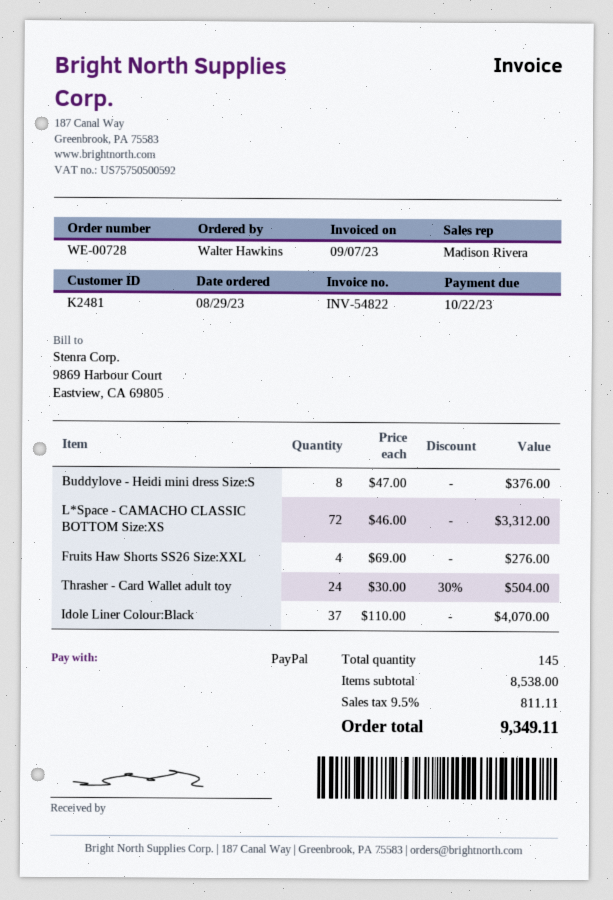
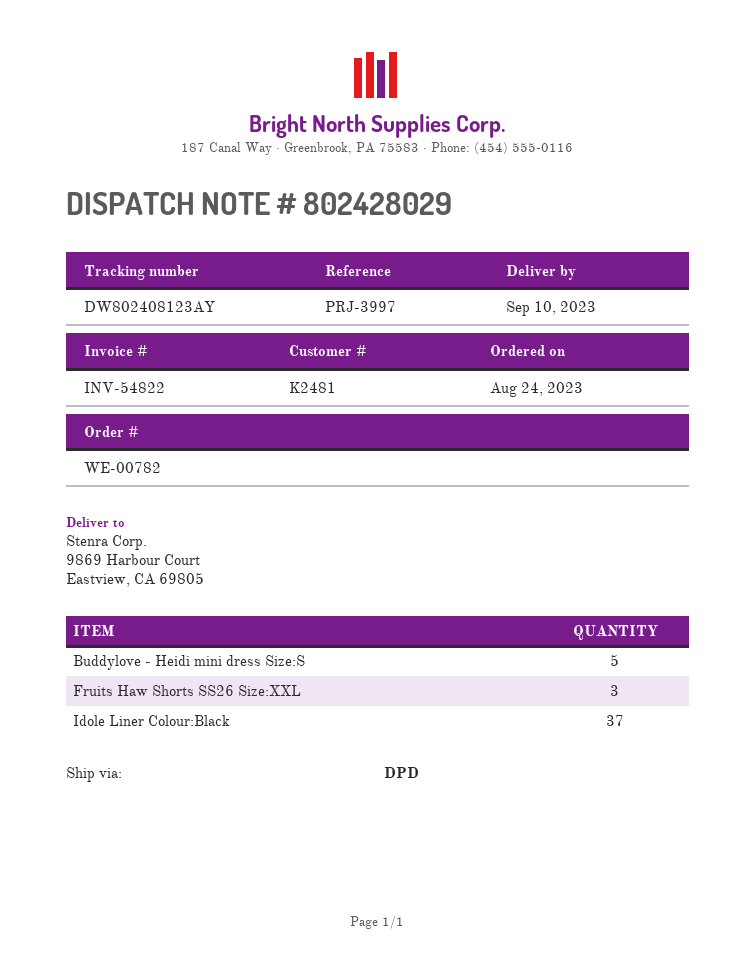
order number: WE-00728 -> WE-00782
order date: 2023-08-29 -> 2023-08-24
Buddylove - Heidi mini dress Size:S: 8 -> 5
L*Space - CAMACHO CLASSIC BOTTOM Size:XS: 72 -> none
Fruits Haw Shorts SS26 Size:XXL: 4 -> 3
Thrasher - Card Wallet adult toy: 24 -> none

